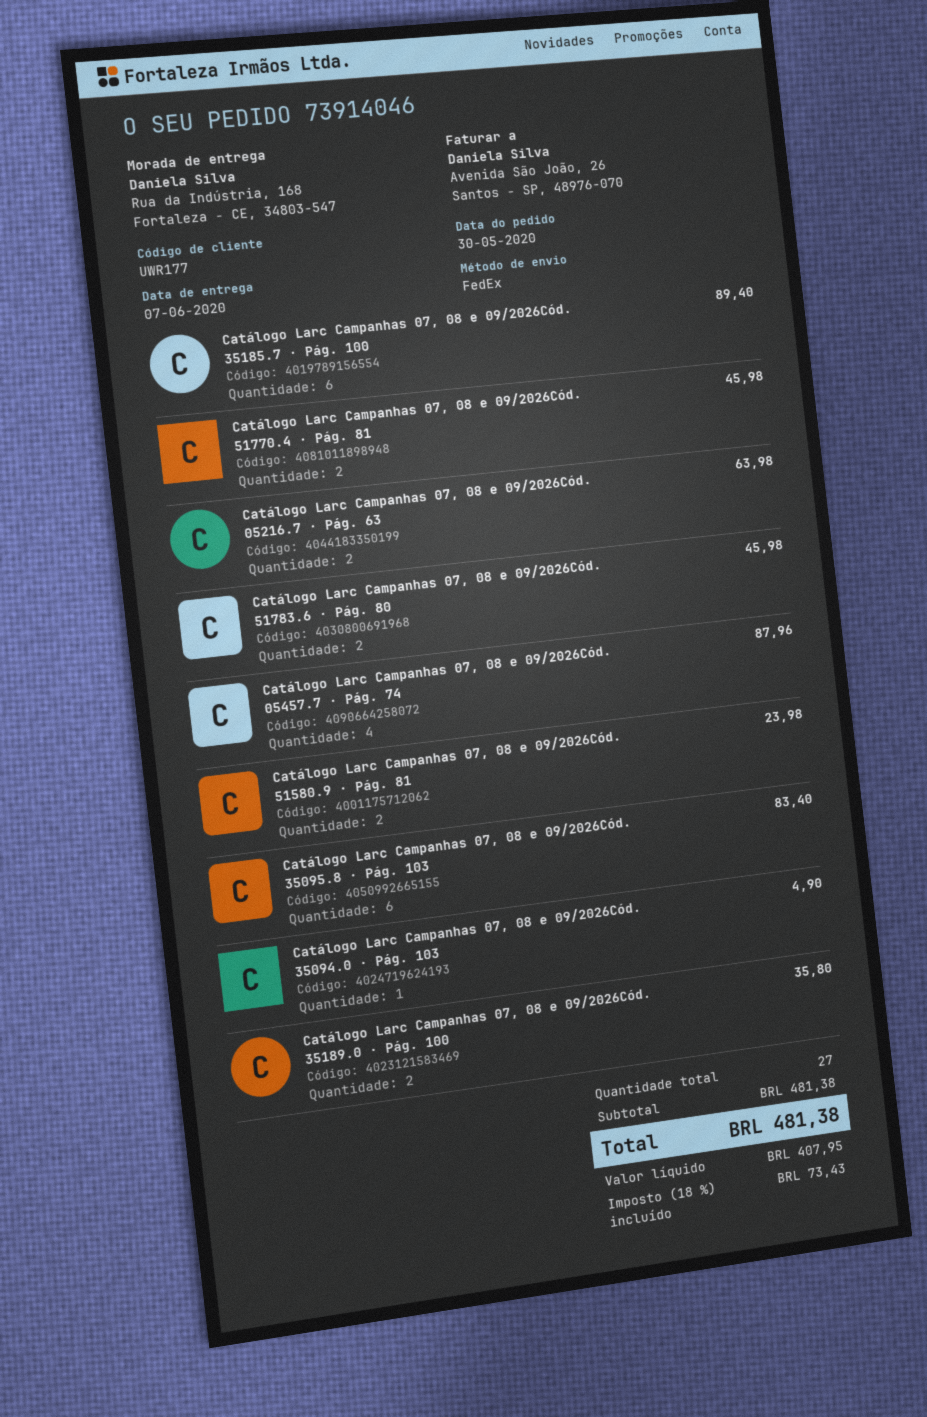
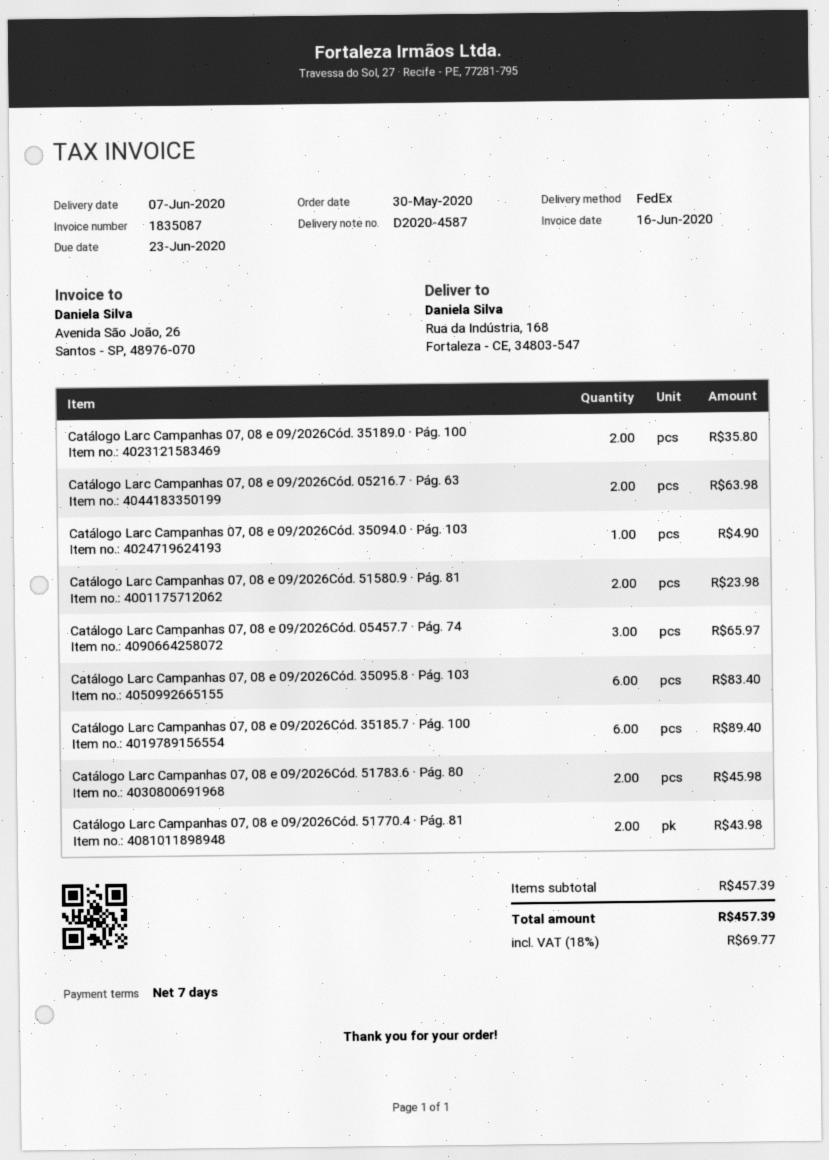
Catálogo Larc Campanhas 07, 08 e 09/2026Cód. 51770.4 · Pág. 81: 2 for 45.98 -> 2 for 43.98
Catálogo Larc Campanhas 07, 08 e 09/2026Cód. 05457.7 · Pág. 74: 4 for 87.96 -> 3 for 65.97
subtotal: 481.38 -> 457.39
tax: 18% = 73.43 -> 18% = 69.77
total: 481.38 -> 457.39

